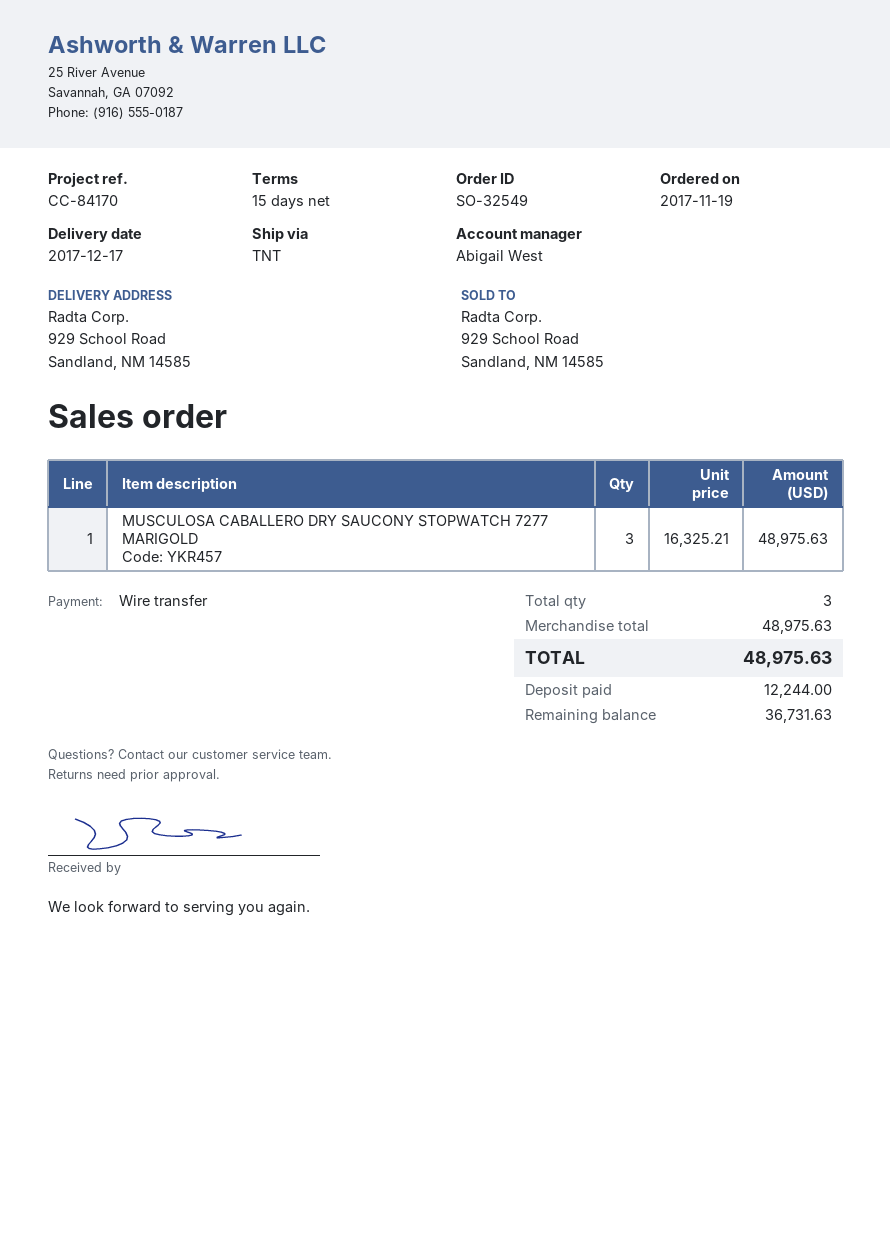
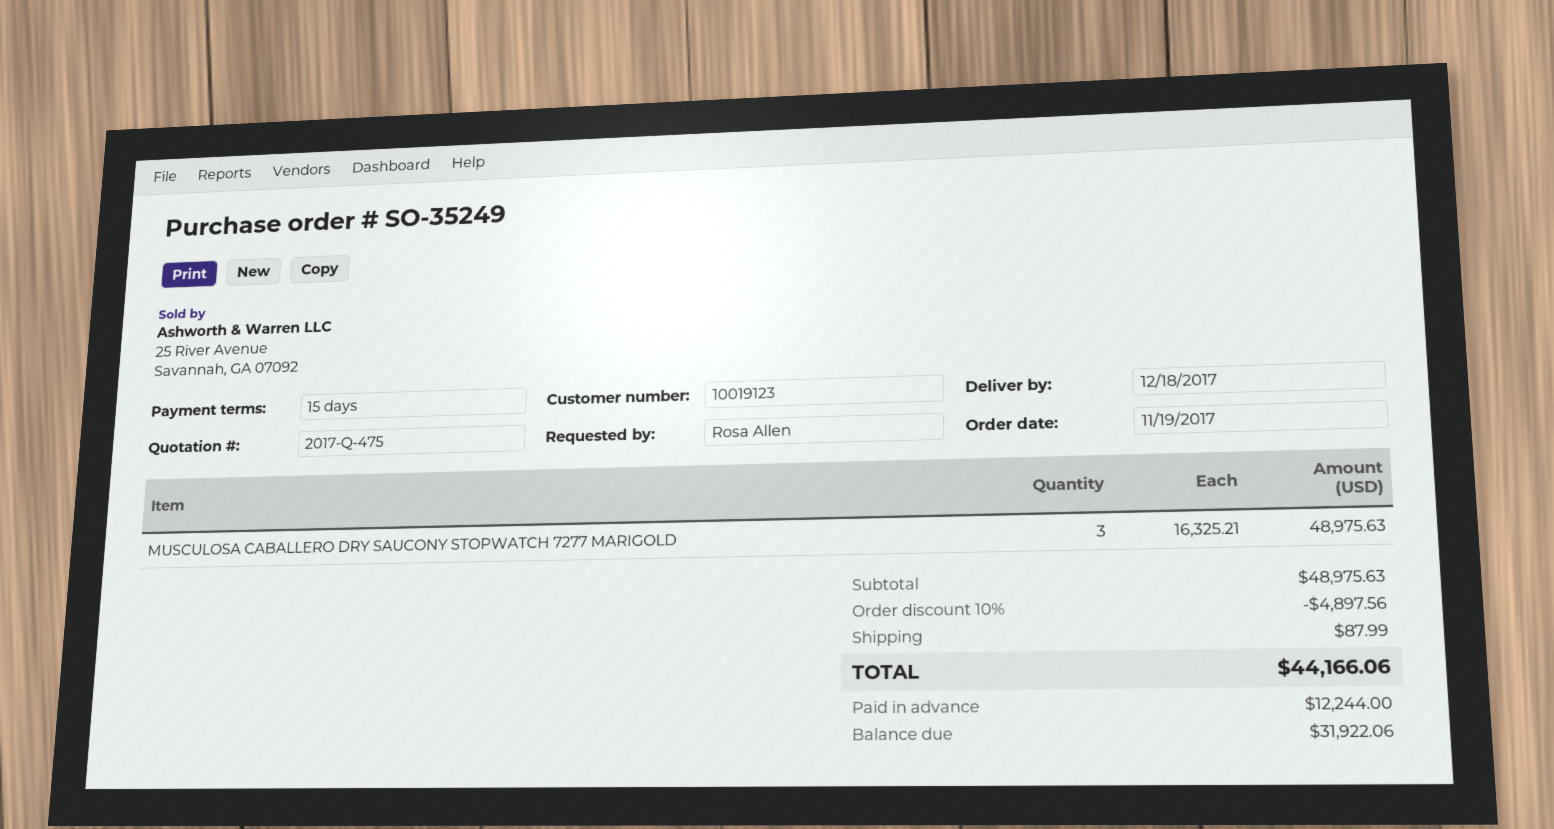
order number: SO-32549 -> SO-35249
delivery date: 2017-12-17 -> 2017-12-18
discount: none -> 10% = 4897.56
shipping: none -> 87.99
total: 48975.63 -> 44166.06
balance: 36731.63 -> 31922.06

